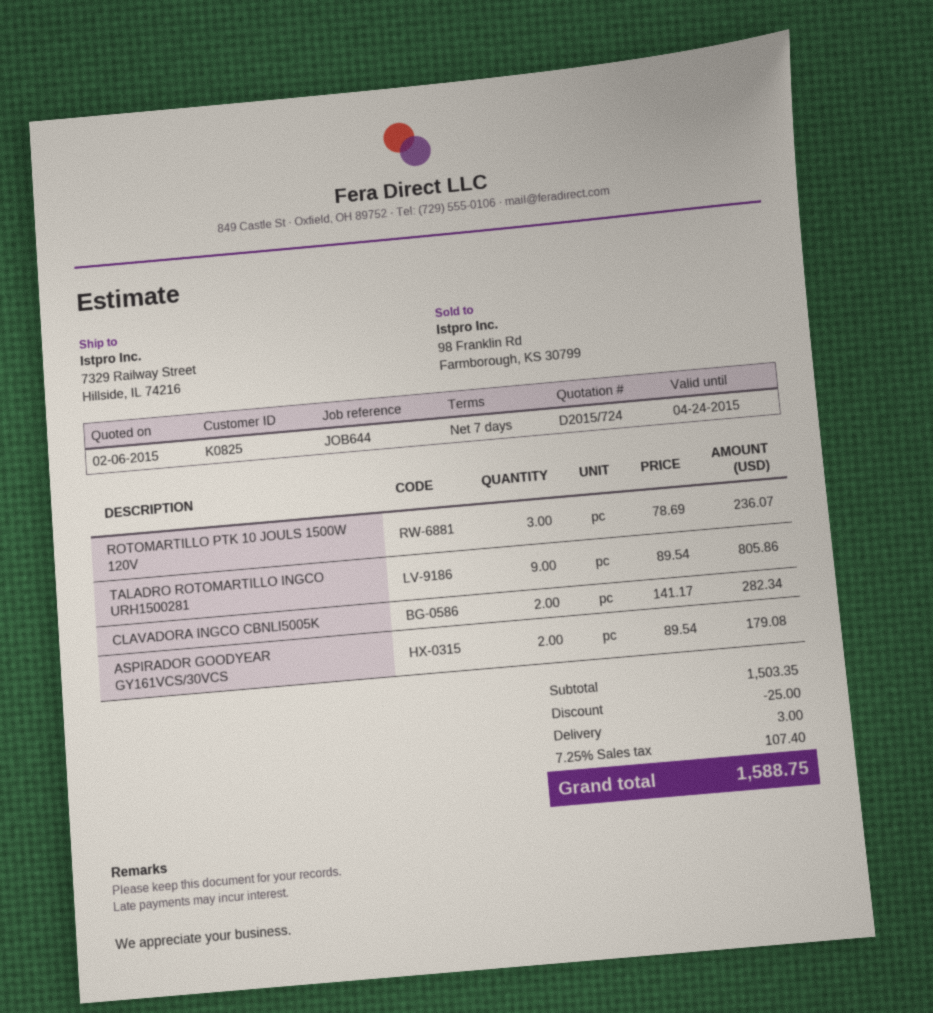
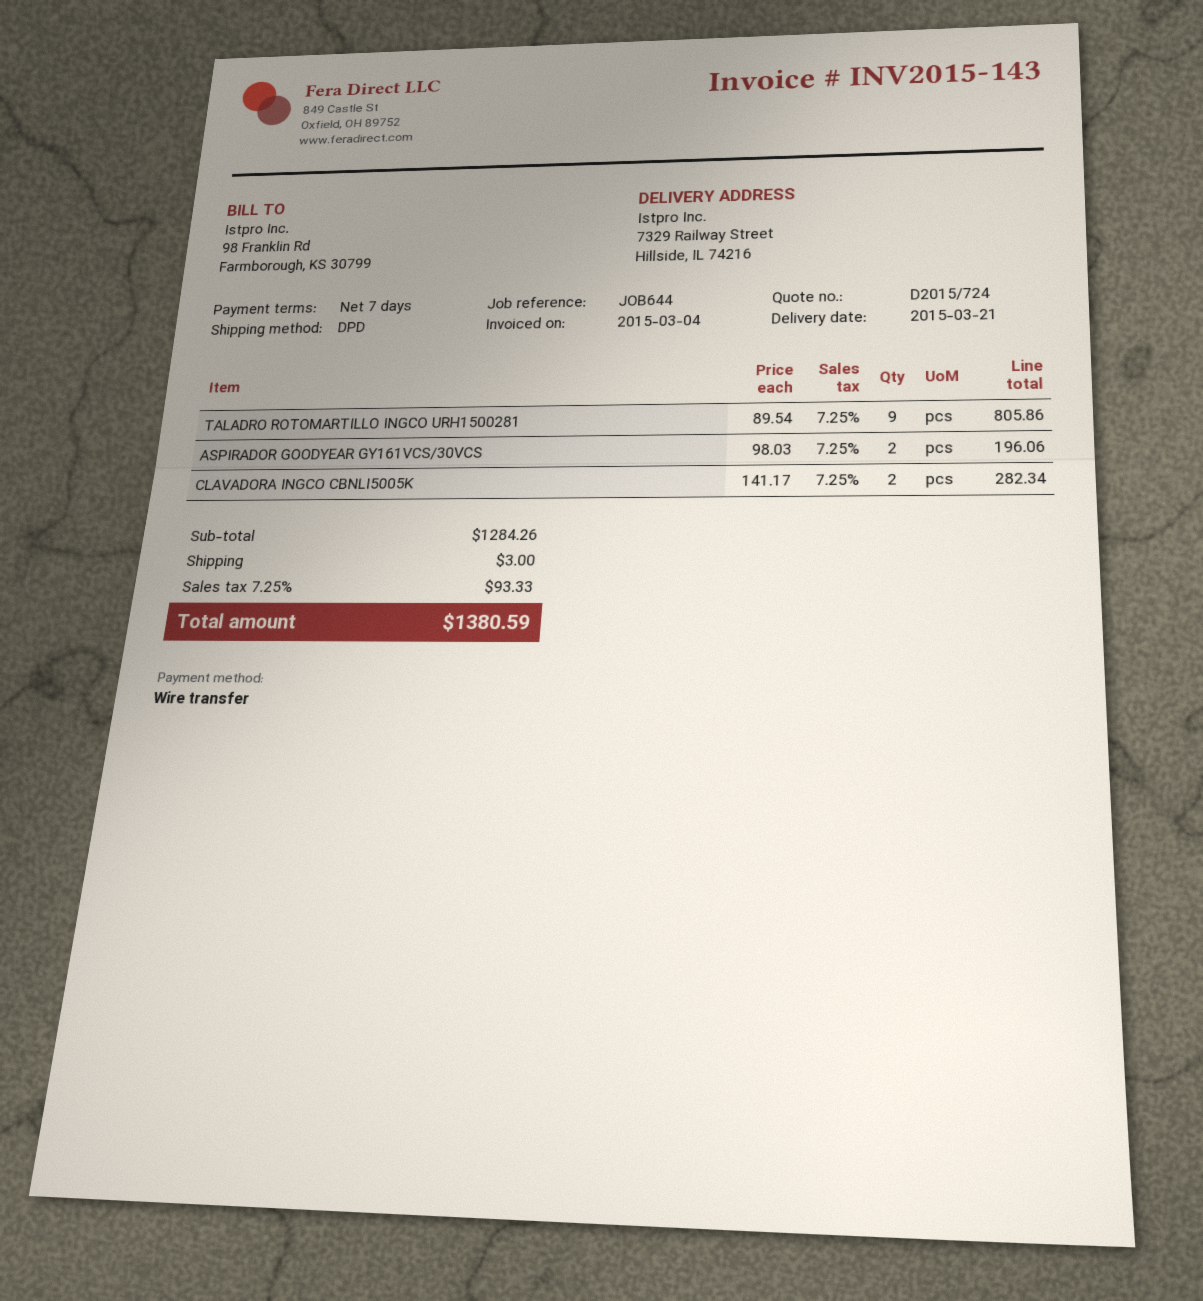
ROTOMARTILLO PTK 10 JOULS 1500W 120V: 3 x 78.69 = 236.07 -> none
ASPIRADOR GOODYEAR GY161VCS/30VCS: 2 x 89.54 = 179.08 -> 2 x 98.03 = 196.06
subtotal: 1503.35 -> 1284.26
discount: 25.00 -> none
tax: 7.25% = 107.40 -> 7.25% = 93.33
total: 1588.75 -> 1380.59

